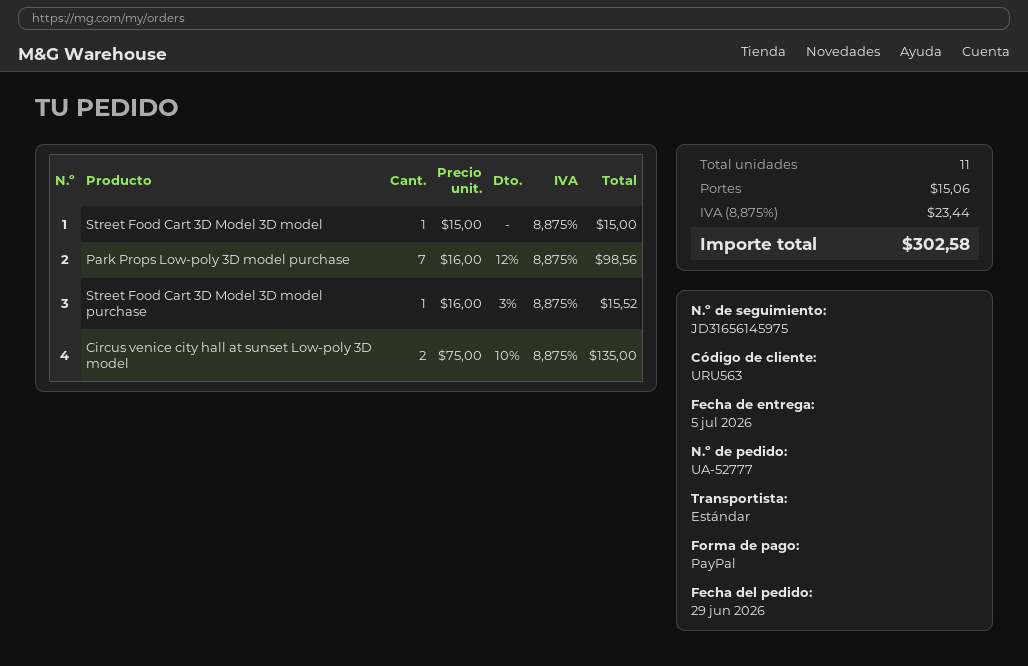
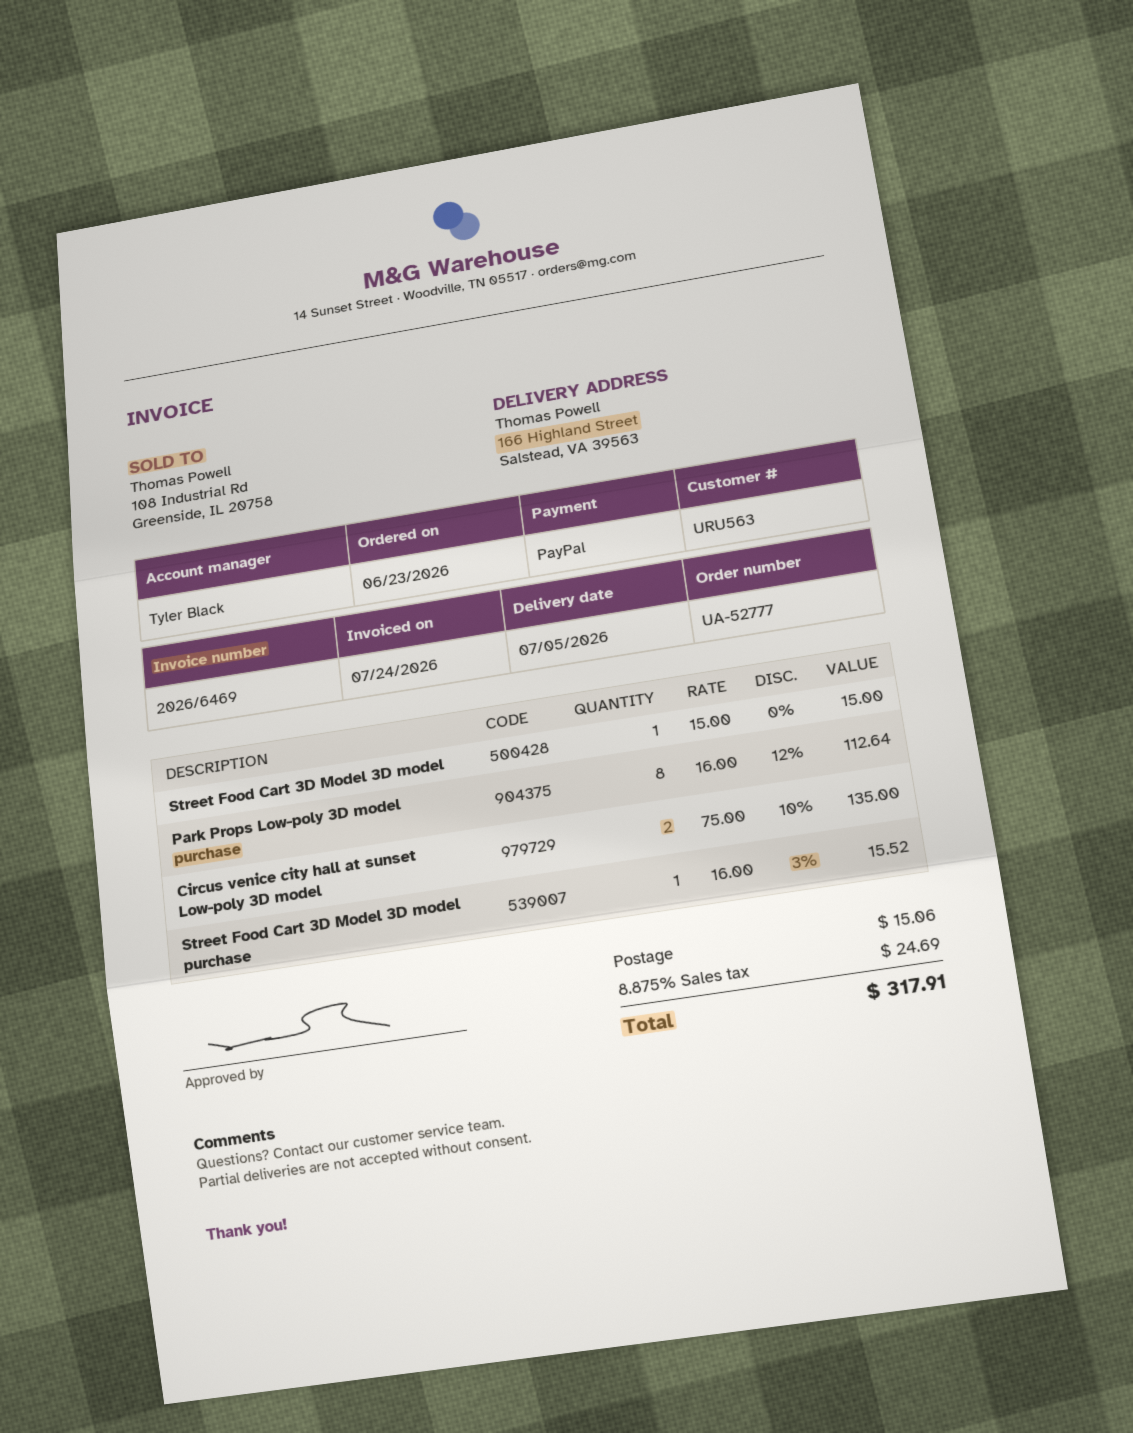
order date: 2026-06-29 -> 2026-06-23
Park Props Low-poly 3D model purchase: 7 x 16.00 - 12% = 98.56 -> 8 x 16.00 - 12% = 112.64
tax: 8.875% = 23.44 -> 8.875% = 24.69
total: 302.58 -> 317.91

